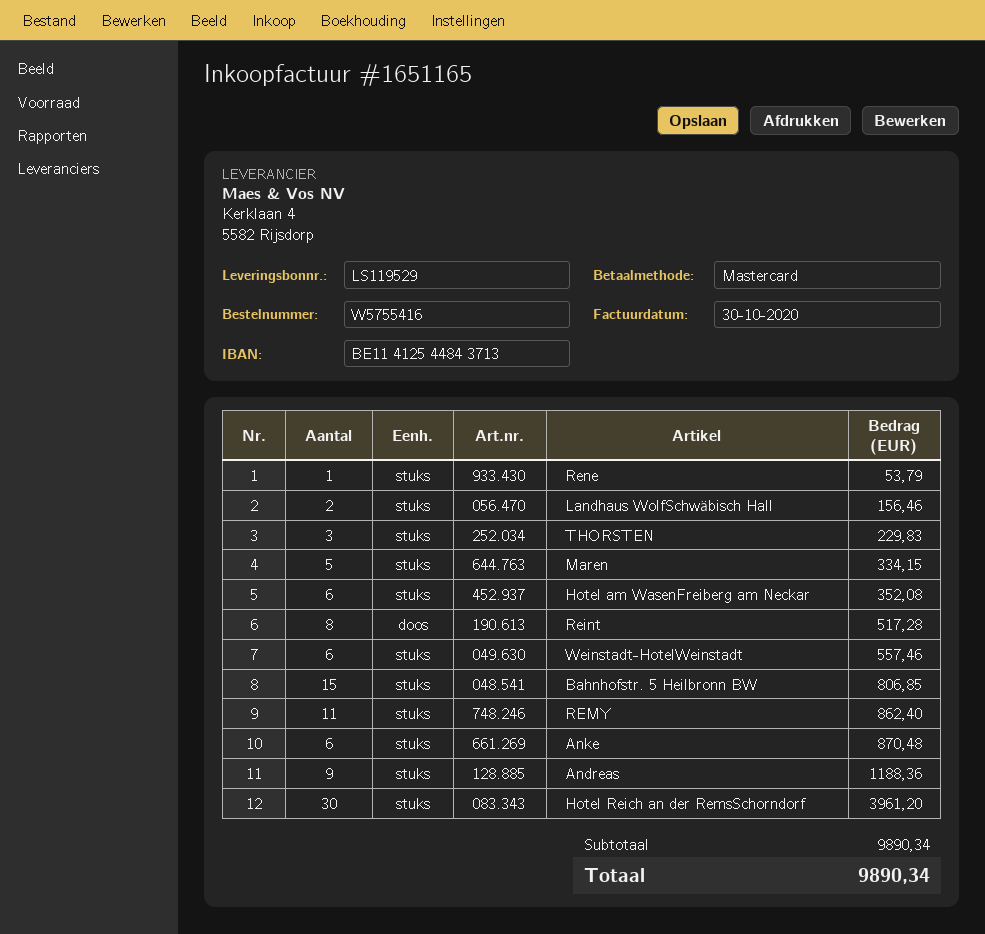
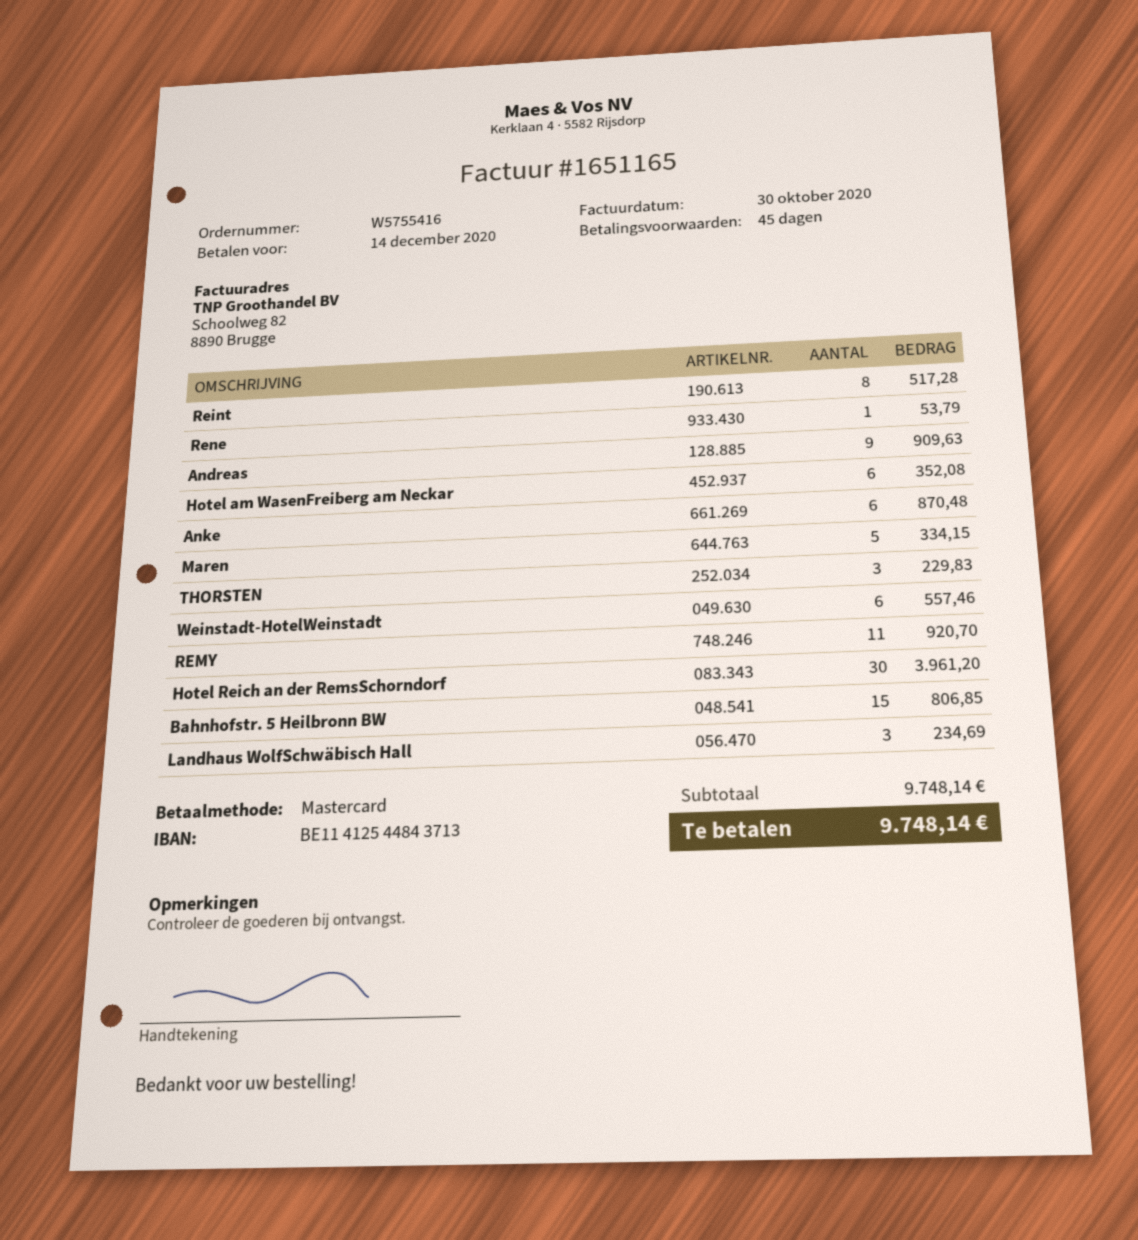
Landhaus WolfSchwäbisch Hall: 2 for 156.46 -> 3 for 234.69
REMY: 11 for 862.40 -> 11 for 920.70
Andreas: 9 for 1188.36 -> 9 for 909.63
subtotal: 9890.34 -> 9748.14
total: 9890.34 -> 9748.14

